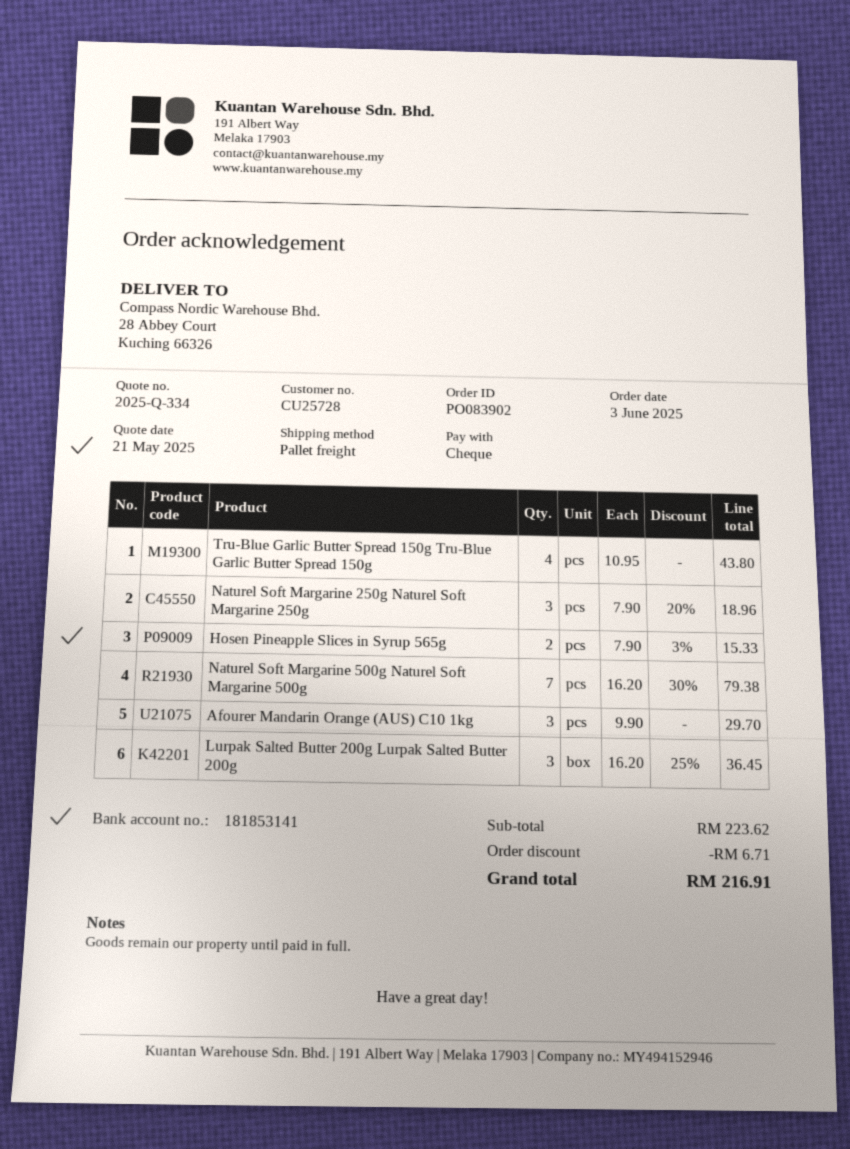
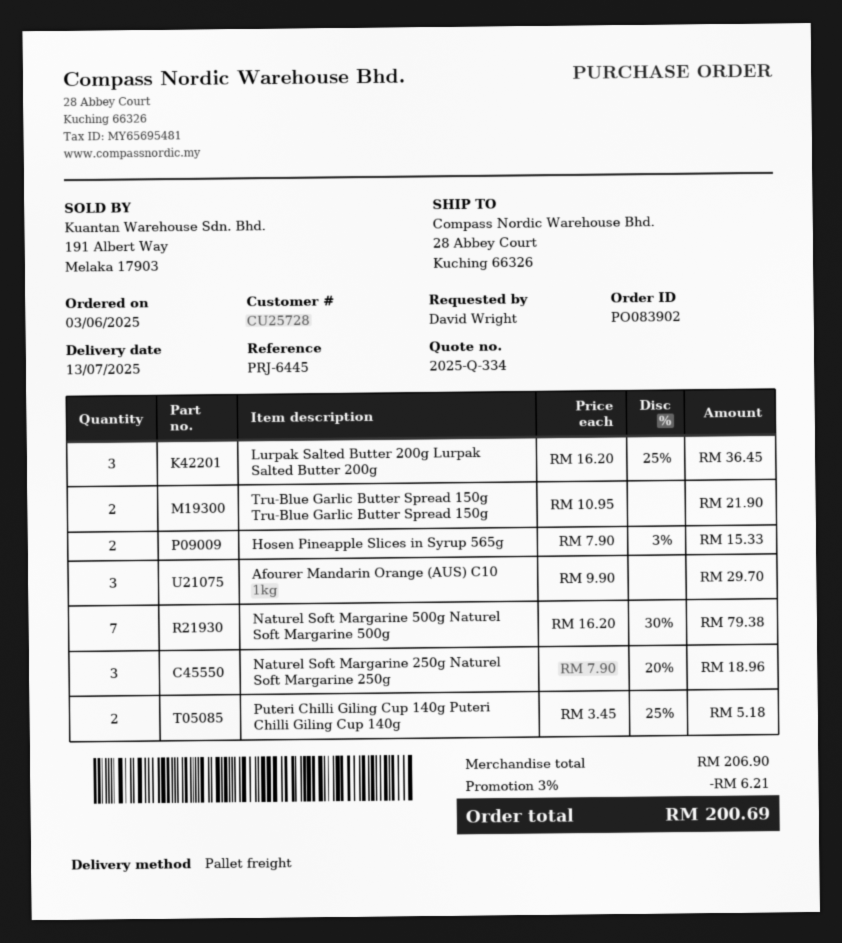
Tru-Blue Garlic Butter Spread 150g Tru-Blue Garlic Butter Spread 150g: 4 x 10.95 = 43.80 -> 2 x 10.95 = 21.90
Puteri Chilli Giling Cup 140g Puteri Chilli Giling Cup 140g: none -> 2 x 3.45 - 25% = 5.18
subtotal: 223.62 -> 206.90
discount: 6.71 -> 6.21
total: 216.91 -> 200.69

